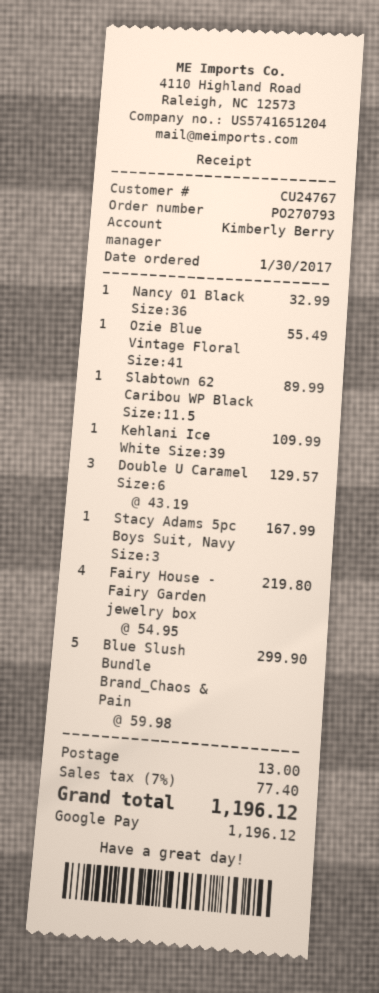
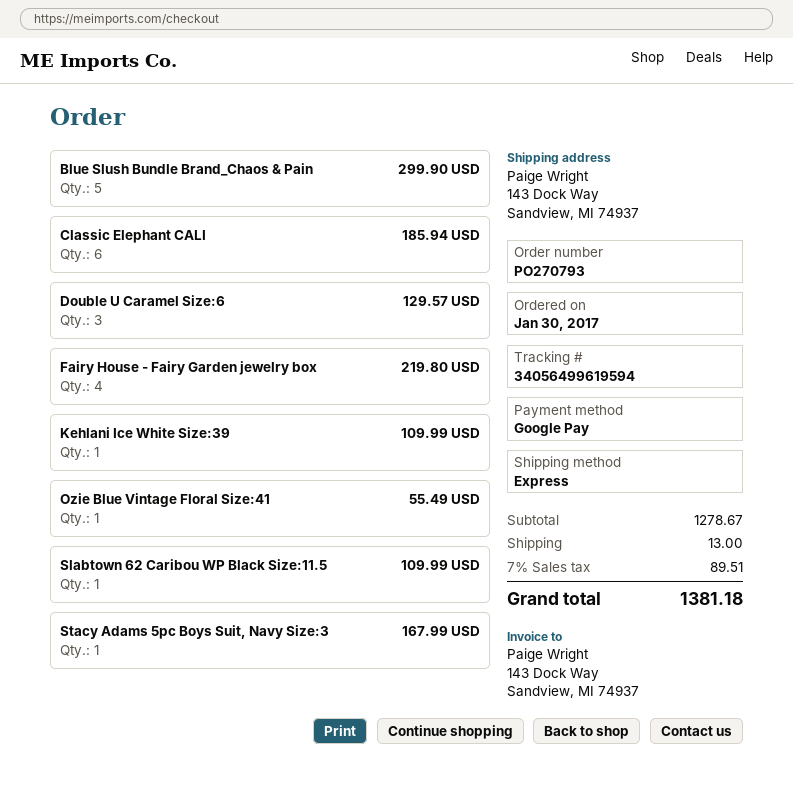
Nancy 01 Black Size:36: 1 for 32.99 -> none
Slabtown 62 Caribou WP Black Size:11.5: 1 for 89.99 -> 1 for 109.99
Classic Elephant CALI: none -> 6 for 185.94
tax: 7% = 77.40 -> 7% = 89.51
total: 1196.12 -> 1381.18

